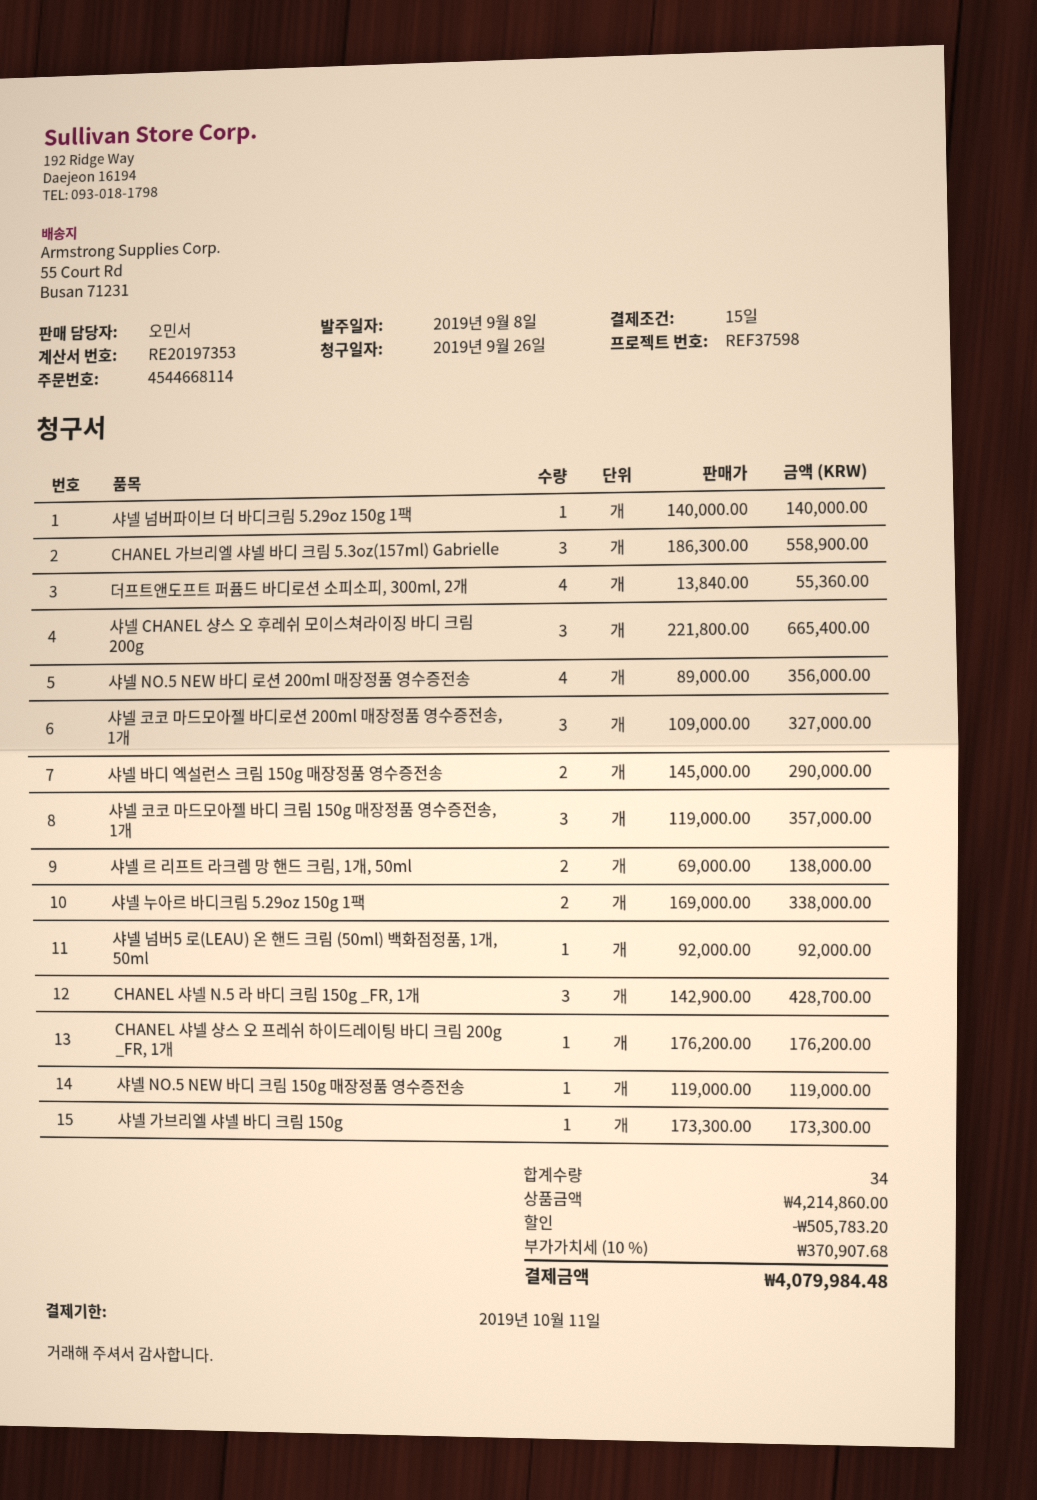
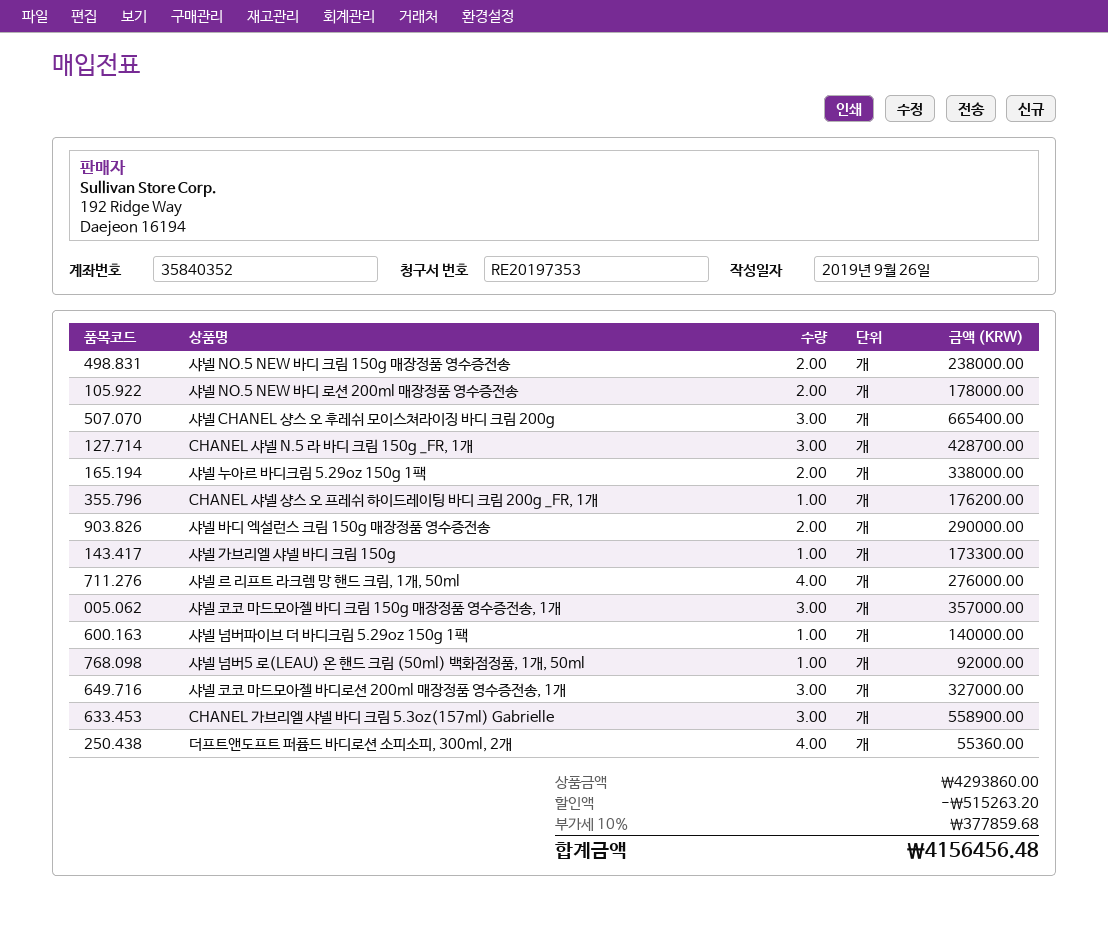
샤넬 NO.5 NEW 바디 로션 200ml 매장정품 영수증전송: 4 for 356000.00 -> 2 for 178000.00
샤넬 르 리프트 라크렘 망 핸드 크림, 1개, 50ml: 2 for 138000.00 -> 4 for 276000.00
샤넬 NO.5 NEW 바디 크림 150g 매장정품 영수증전송: 1 for 119000.00 -> 2 for 238000.00
subtotal: 4214860.00 -> 4293860.00
discount: 505783.20 -> 515263.20
tax: 10% = 370907.68 -> 10% = 377859.68
total: 4079984.48 -> 4156456.48

